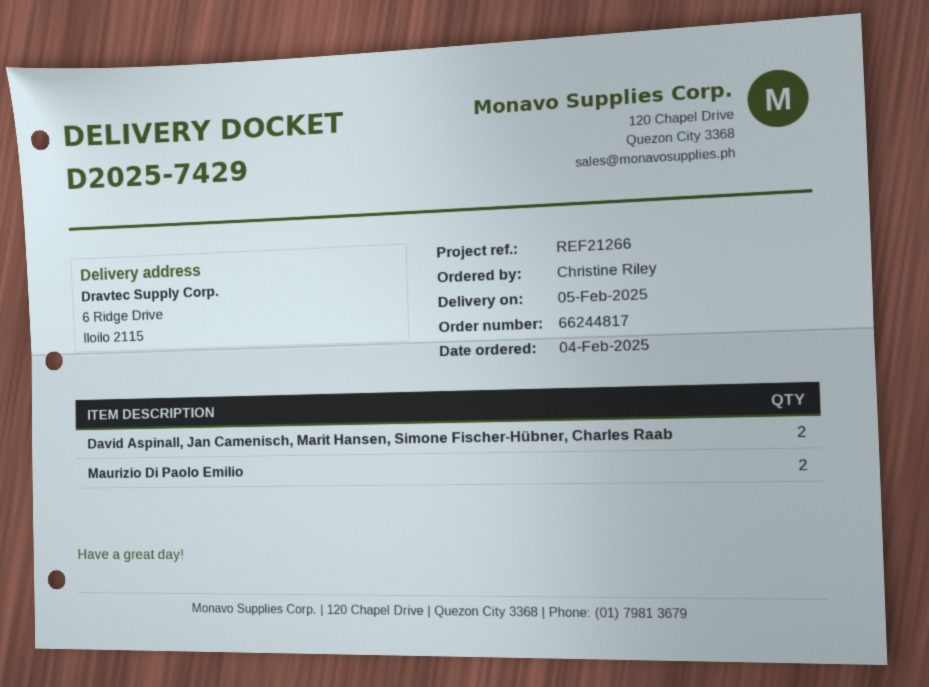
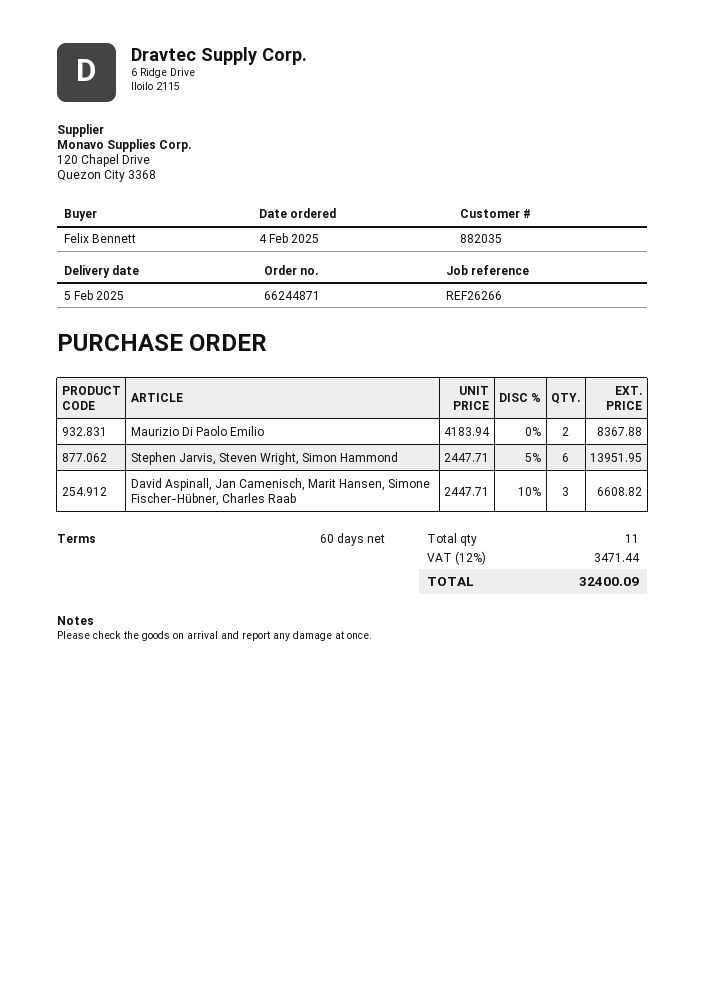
order number: 66244817 -> 66244871
reference: REF21266 -> REF26266
ordered by: Christine Riley -> Felix Bennett
David Aspinall, Jan Camenisch, Marit Hansen, Simone Fischer-Hübner, Charles Raab: 2 -> 3
Stephen Jarvis, Steven Wright, Simon Hammond: none -> 6

